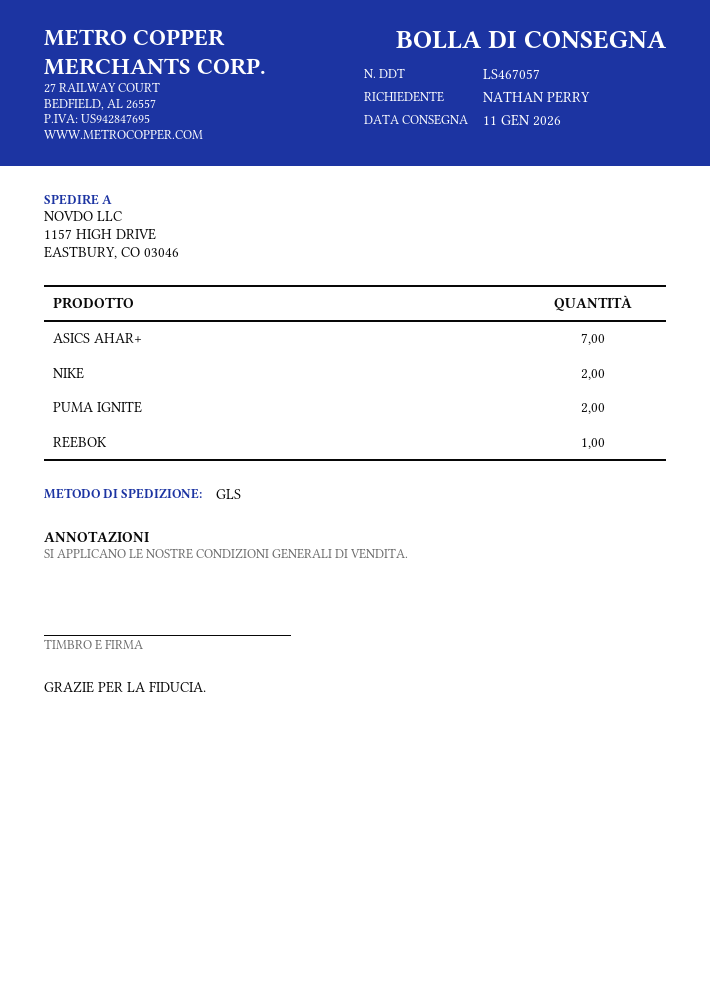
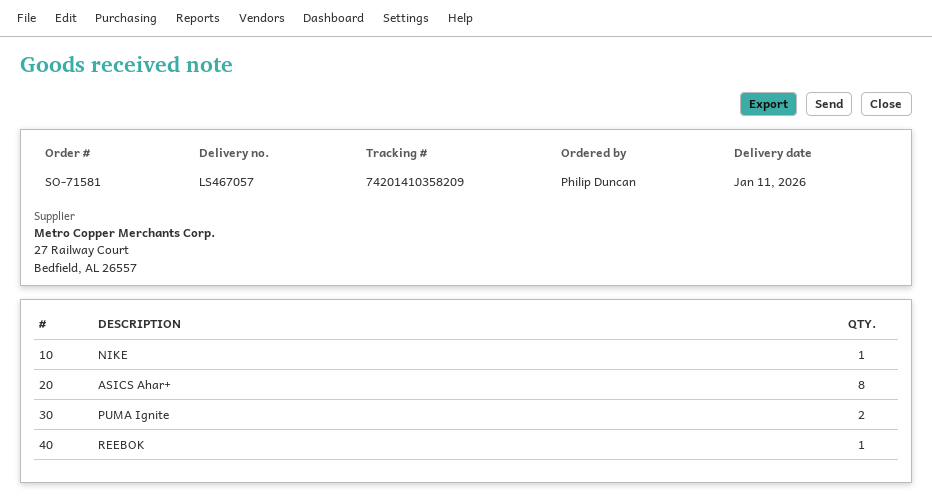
ordered by: NATHAN PERRY -> Philip Duncan
ASICS AHAR+: 7 -> 8
NIKE: 2 -> 1

